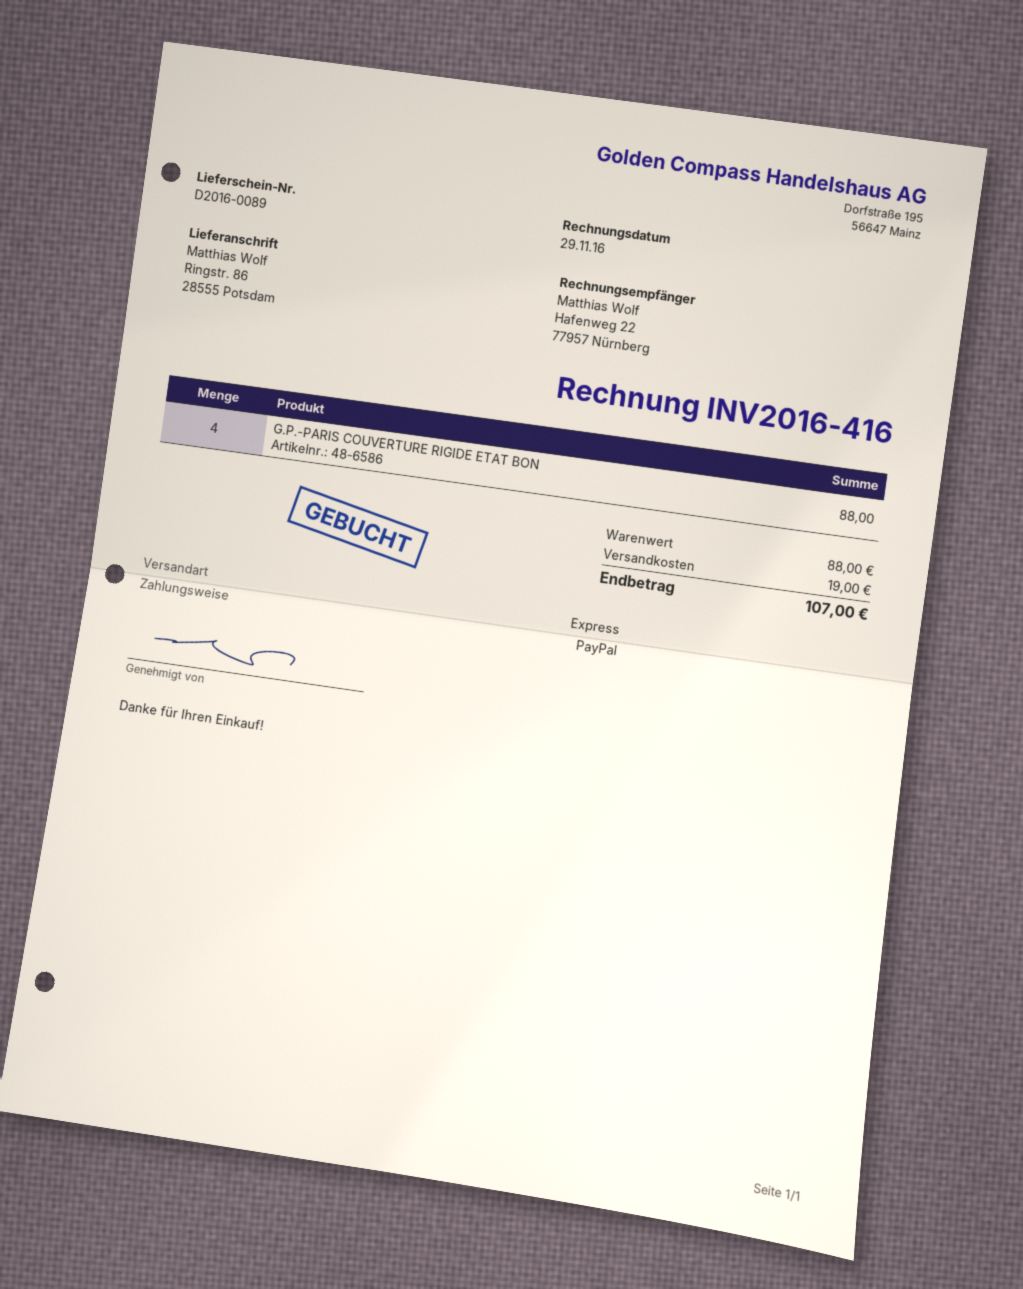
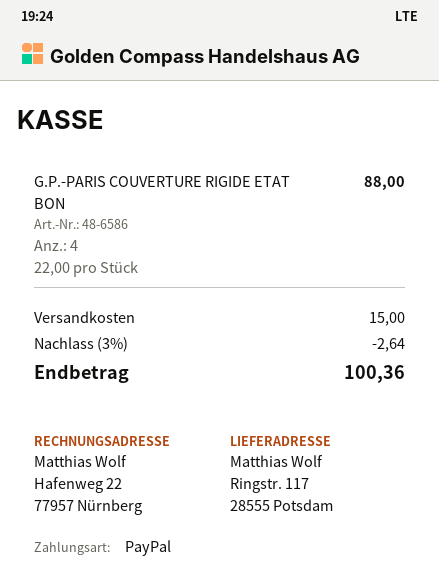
ship to: Ringstr. 86, 28555 Potsdam -> Ringstr. 117, 28555 Potsdam
discount: none -> 3% = 2.64
shipping: 19.00 -> 15.00
total: 107.00 -> 100.36

